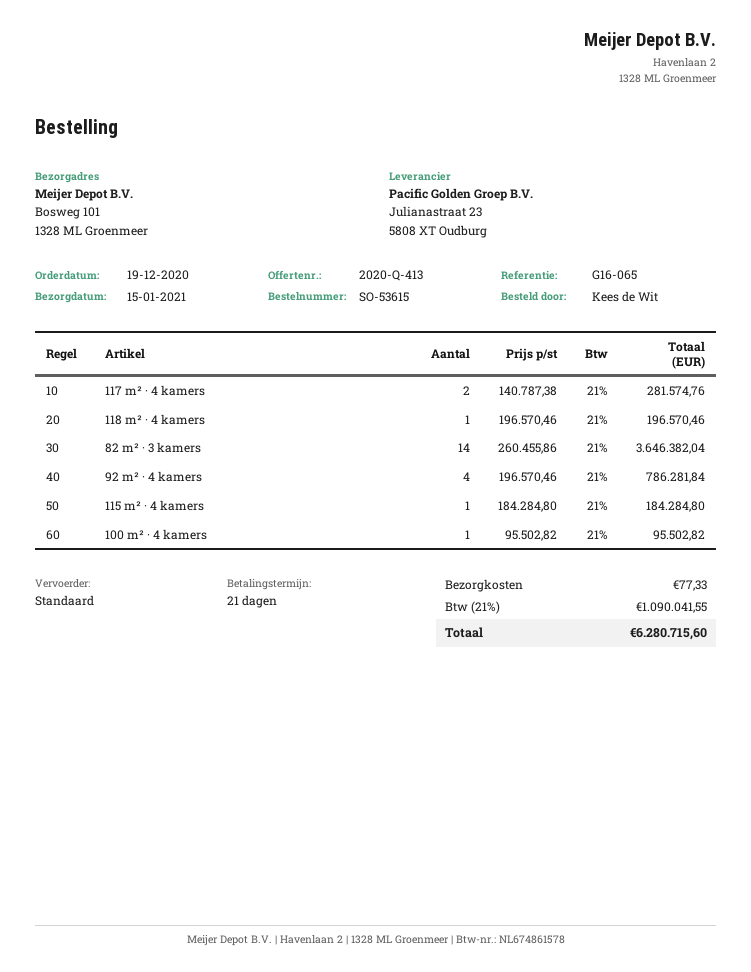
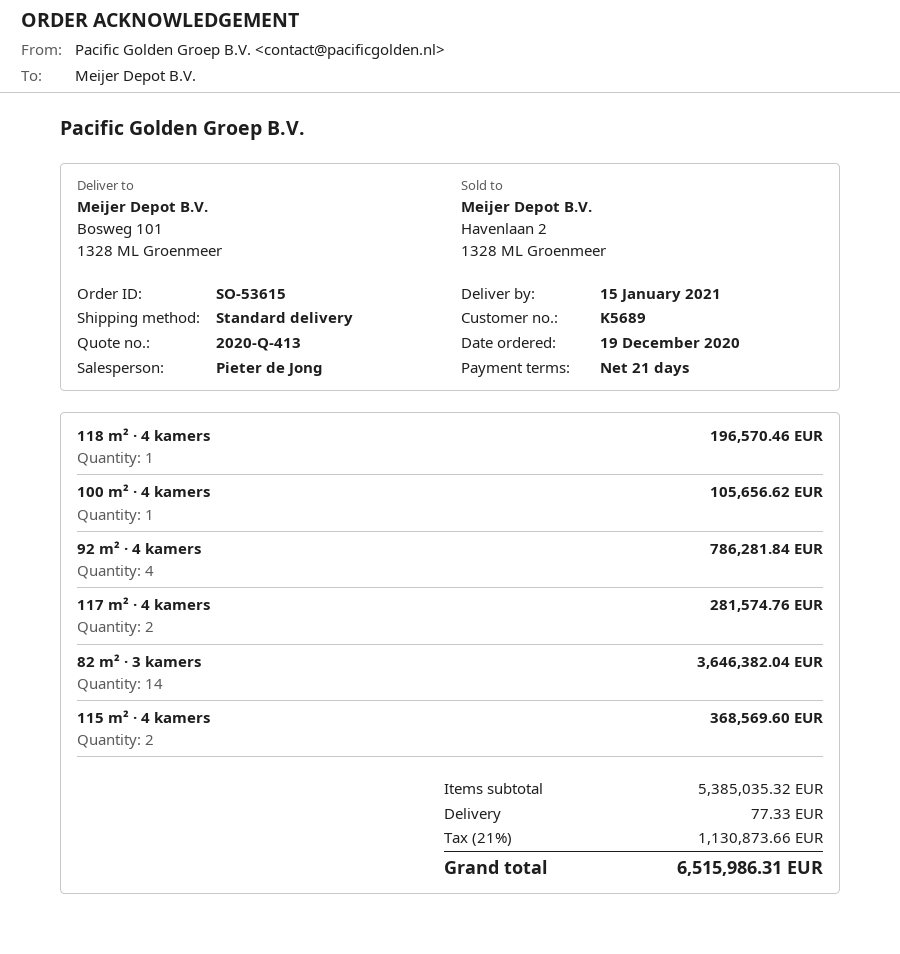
115 m² · 4 kamers: 1 for 184284.80 -> 2 for 368569.60
100 m² · 4 kamers: 1 for 95502.82 -> 1 for 105656.62
tax: 21% = 1090041.55 -> 21% = 1130873.66
total: 6280715.60 -> 6515986.31

